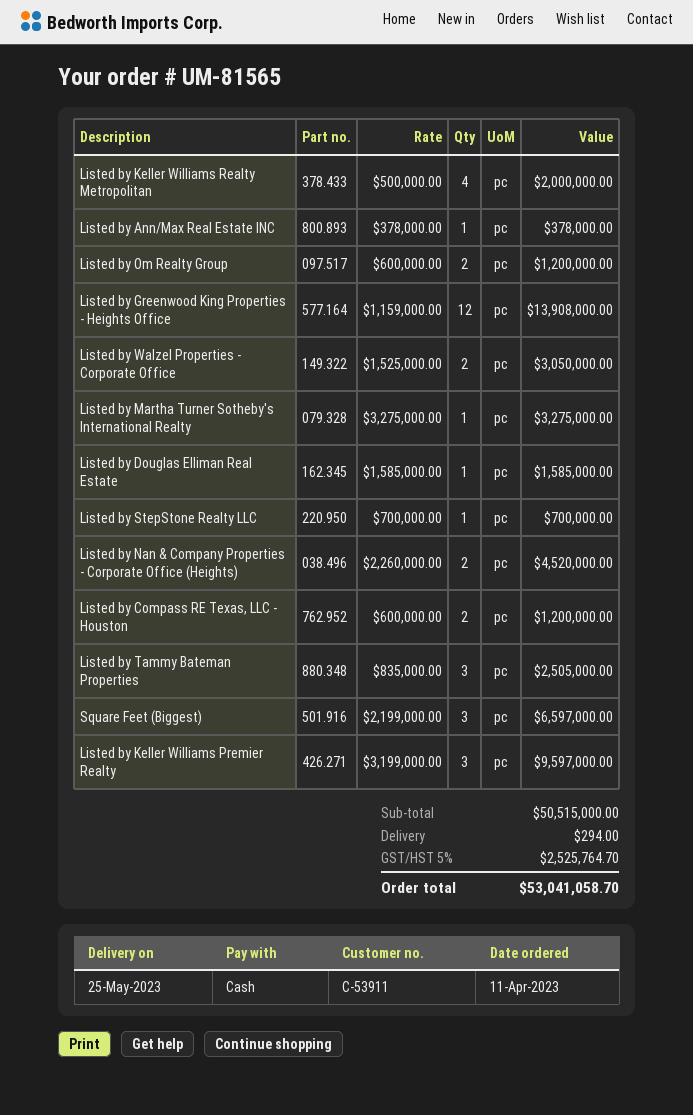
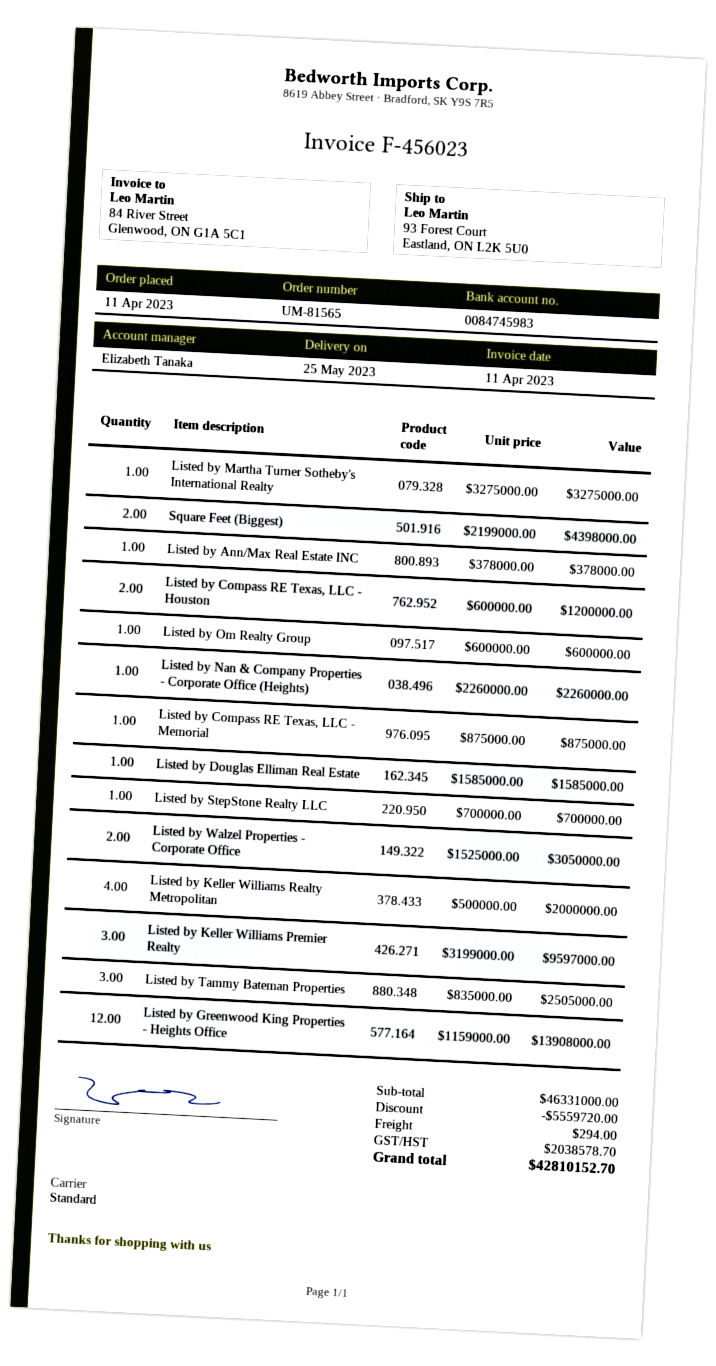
Listed by Om Realty Group: 2 x 600000.00 = 1200000.00 -> 1 x 600000.00 = 600000.00
Listed by Nan & Company Properties - Corporate Office (Heights): 2 x 2260000.00 = 4520000.00 -> 1 x 2260000.00 = 2260000.00
Square Feet (Biggest): 3 x 2199000.00 = 6597000.00 -> 2 x 2199000.00 = 4398000.00
Listed by Compass RE Texas, LLC - Memorial: none -> 1 x 875000.00 = 875000.00
subtotal: 50515000.00 -> 46331000.00
discount: none -> 5559720.00
tax: 2525764.70 -> 2038578.70
total: 53041058.70 -> 42810152.70

